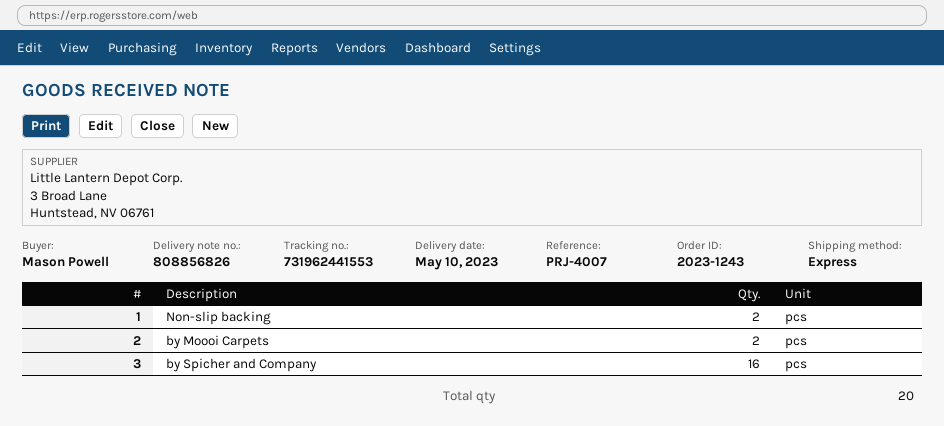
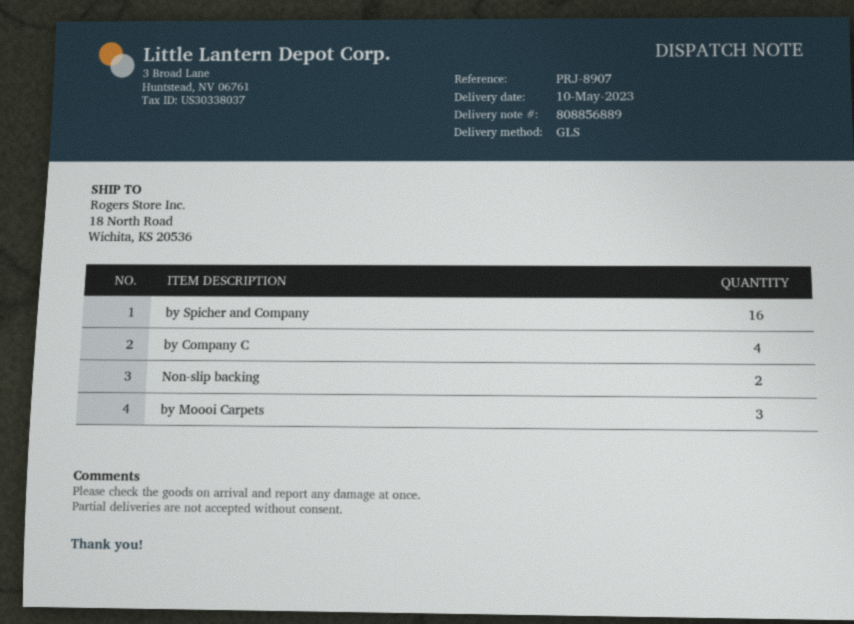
delivery note number: 808856826 -> 808856889
reference: PRJ-4007 -> PRJ-8907
shipping method: express -> GLS
by Moooi Carpets: 2 -> 3
by Company C: none -> 4

